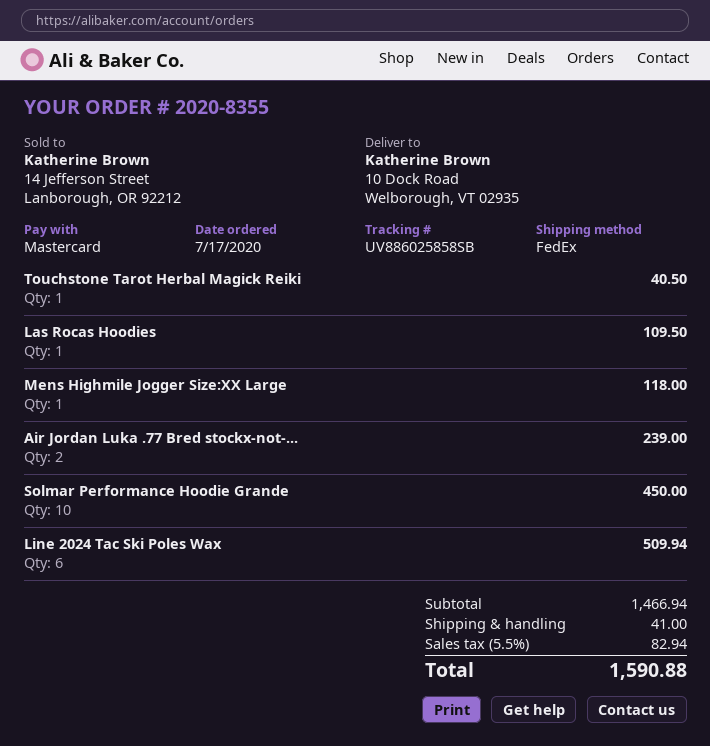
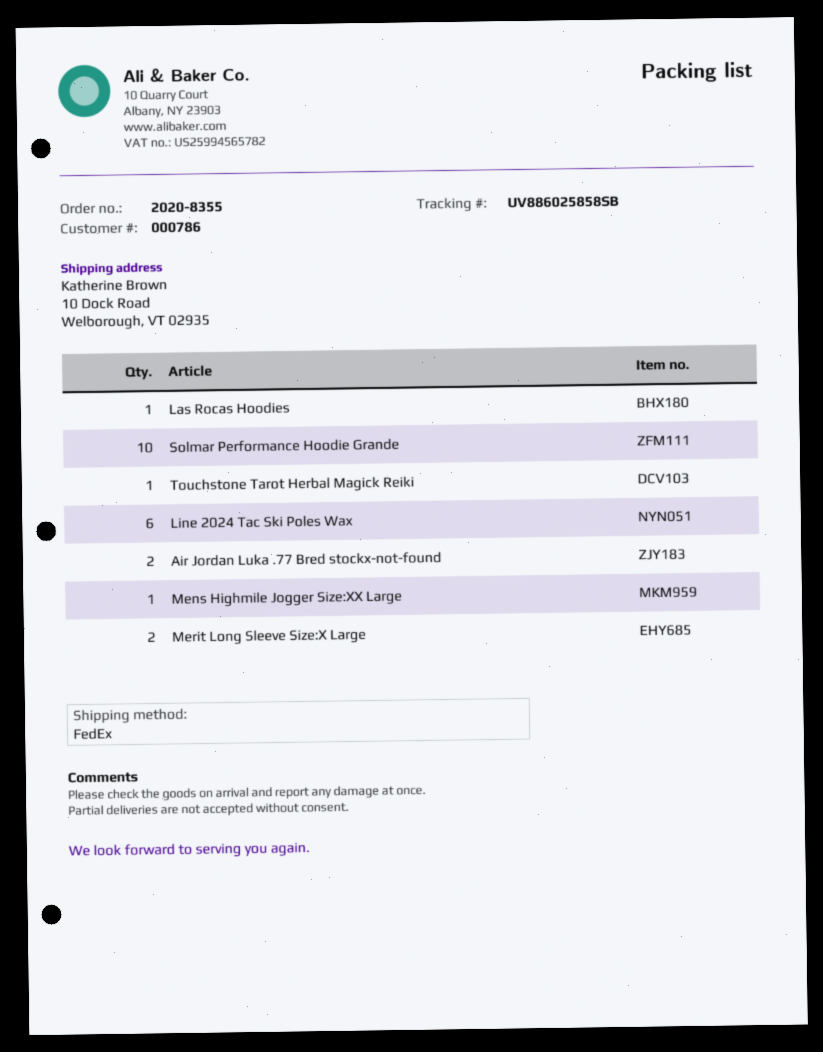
Merit Long Sleeve Size:X Large: none -> 2

